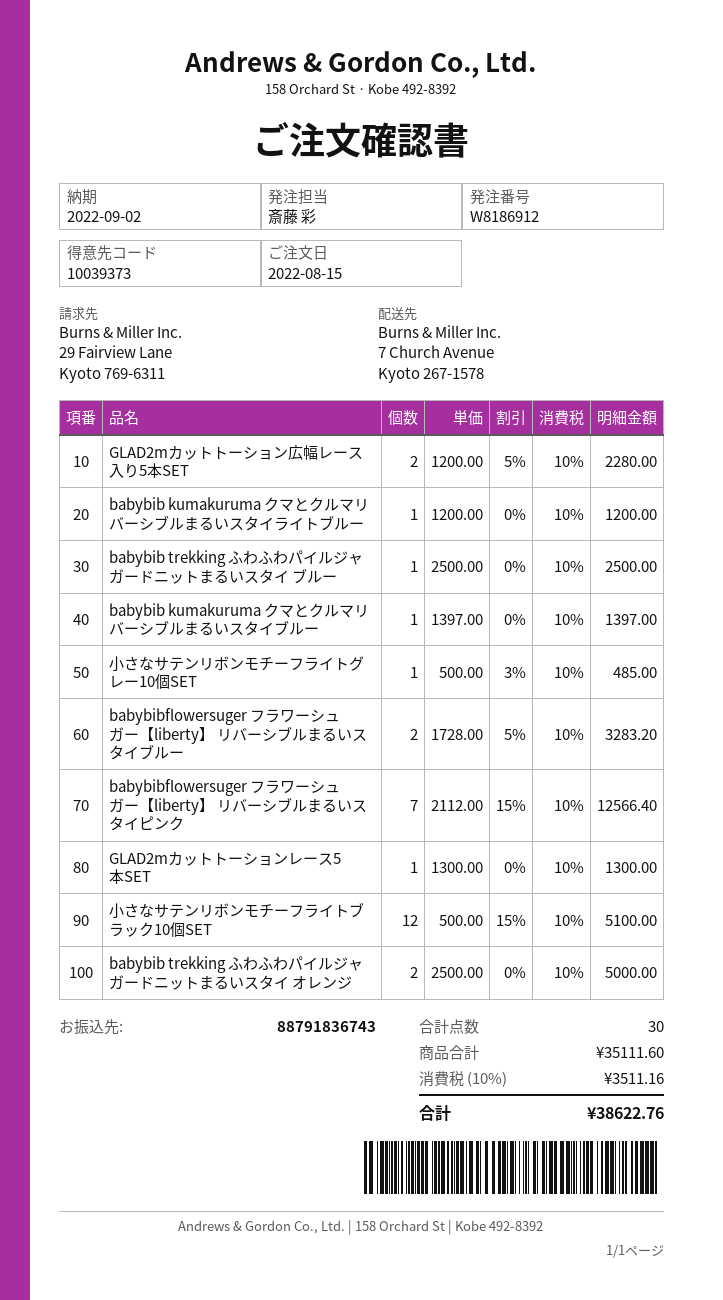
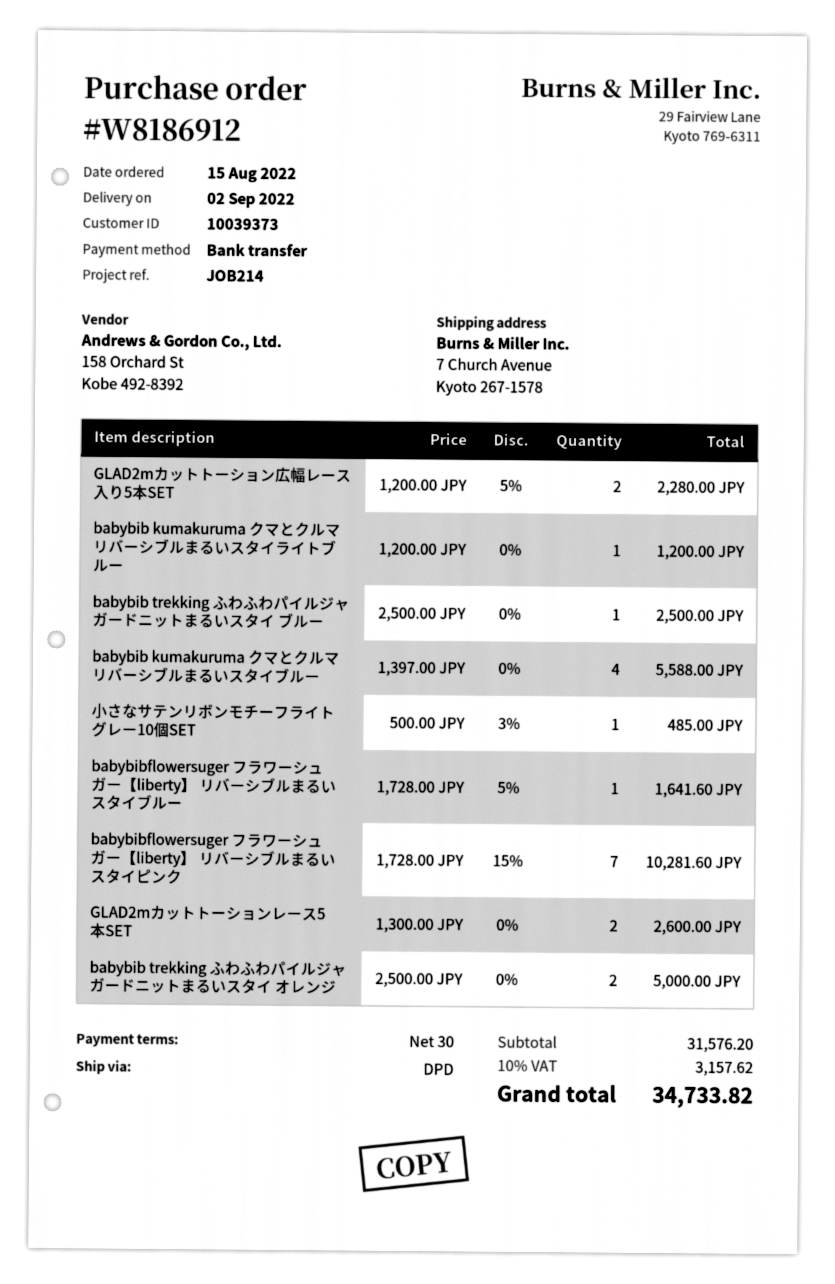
babybib kumakuruma クマとクルマリバーシブルまるいスタイブルー: 1 x 1397.00 = 1397.00 -> 4 x 1397.00 = 5588.00
babybibflowersuger フラワーシュガー【liberty】 リバーシブルまるいスタイブルー: 2 x 1728.00 - 5% = 3283.20 -> 1 x 1728.00 - 5% = 1641.60
babybibflowersuger フラワーシュガー【liberty】 リバーシブルまるいスタイピンク: 7 x 2112.00 - 15% = 12566.40 -> 7 x 1728.00 - 15% = 10281.60
GLAD2mカットトーションレース5本SET: 1 x 1300.00 = 1300.00 -> 2 x 1300.00 = 2600.00
小さなサテンリボンモチーフライトブラック10個SET: 12 x 500.00 - 15% = 5100.00 -> none
subtotal: 35111.60 -> 31576.20
tax: 10% = 3511.16 -> 10% = 3157.62
total: 38622.76 -> 34733.82

